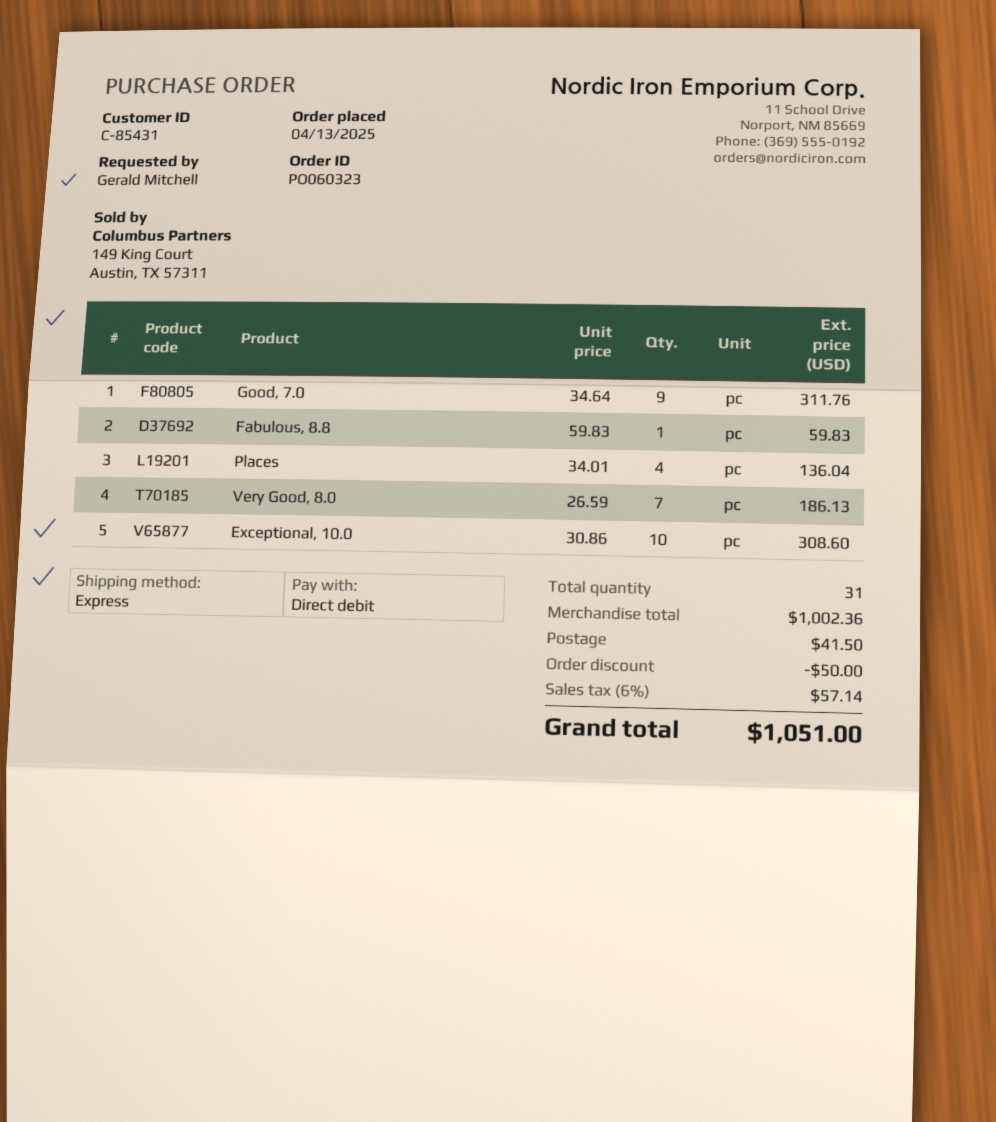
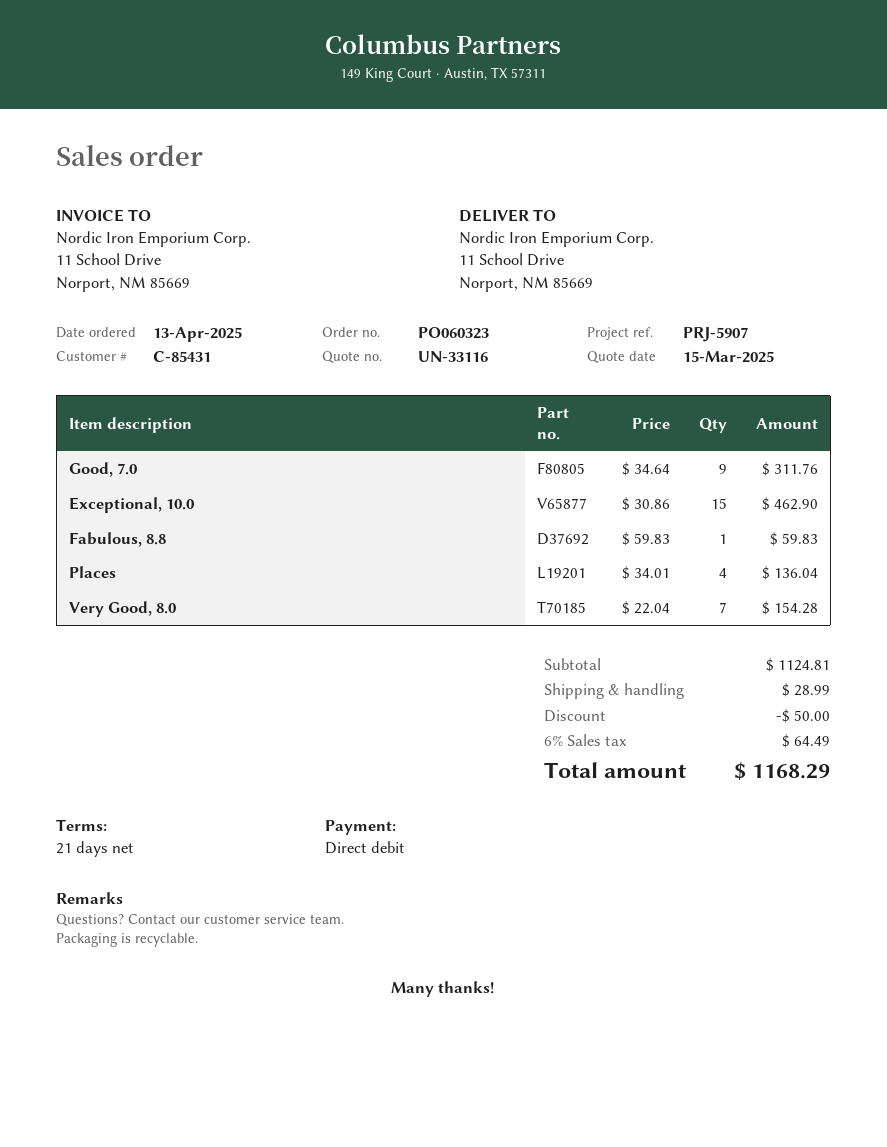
Very Good, 8.0: 7 x 26.59 = 186.13 -> 7 x 22.04 = 154.28
Exceptional, 10.0: 10 x 30.86 = 308.60 -> 15 x 30.86 = 462.90
subtotal: 1002.36 -> 1124.81
shipping: 41.50 -> 28.99
tax: 6% = 57.14 -> 6% = 64.49
total: 1051.00 -> 1168.29

